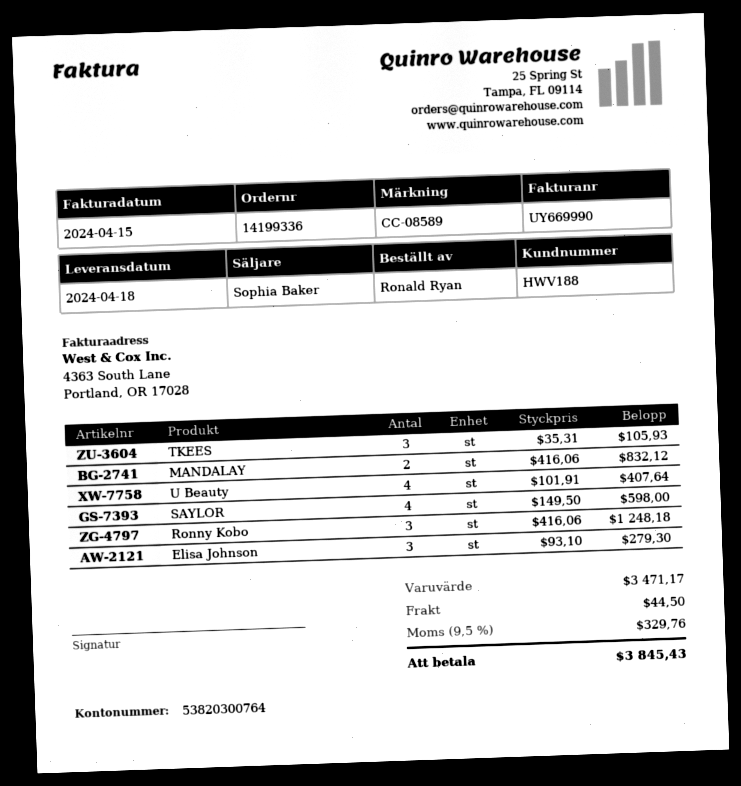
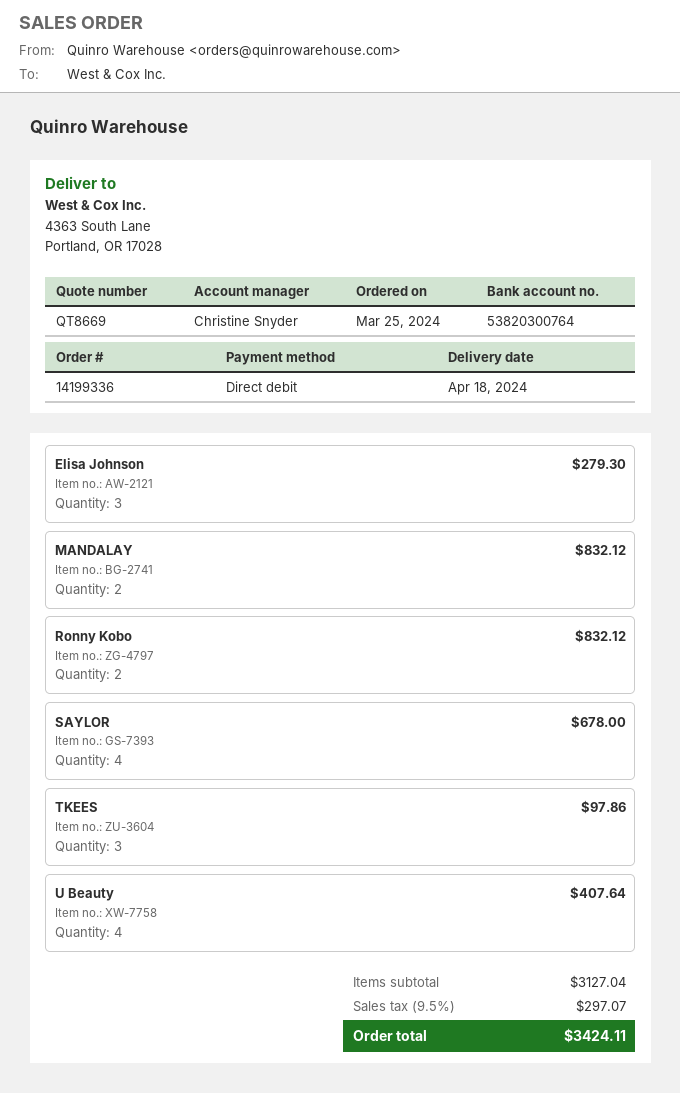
sales rep: Sophia Baker -> Christine Snyder
TKEES: 3 for 105.93 -> 3 for 97.86
SAYLOR: 4 for 598.00 -> 4 for 678.00
Ronny Kobo: 3 for 1248.18 -> 2 for 832.12
subtotal: 3471.17 -> 3127.04
shipping: 44.50 -> none
tax: 9.5% = 329.76 -> 9.5% = 297.07
total: 3845.43 -> 3424.11

